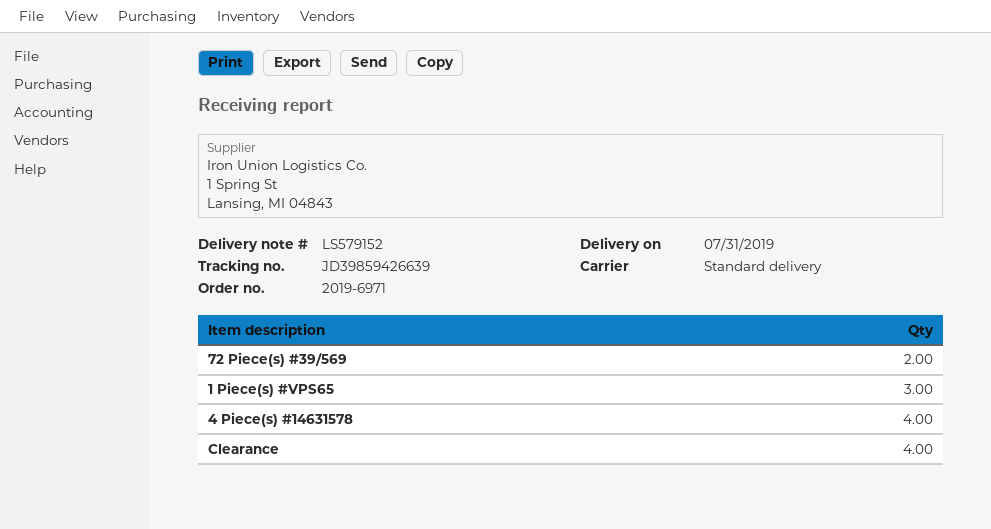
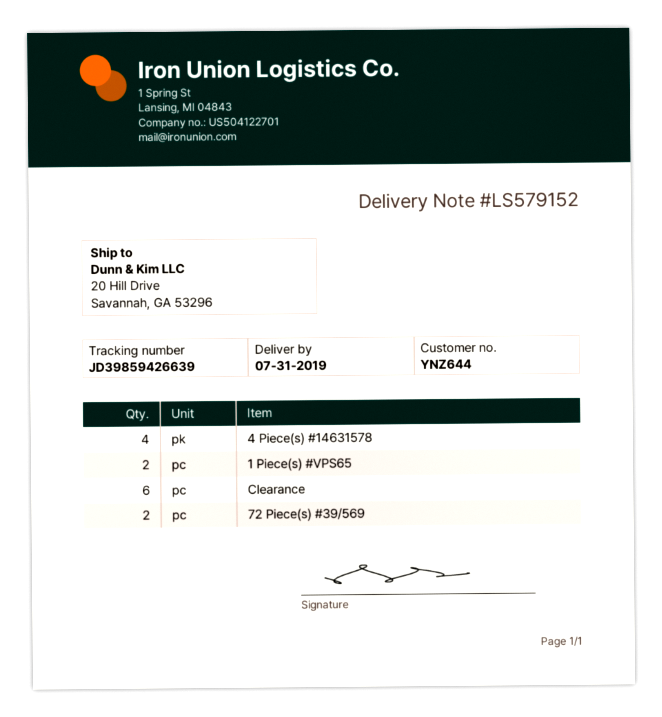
1 Piece(s) #VPS65: 3 -> 2
Clearance: 4 -> 6

